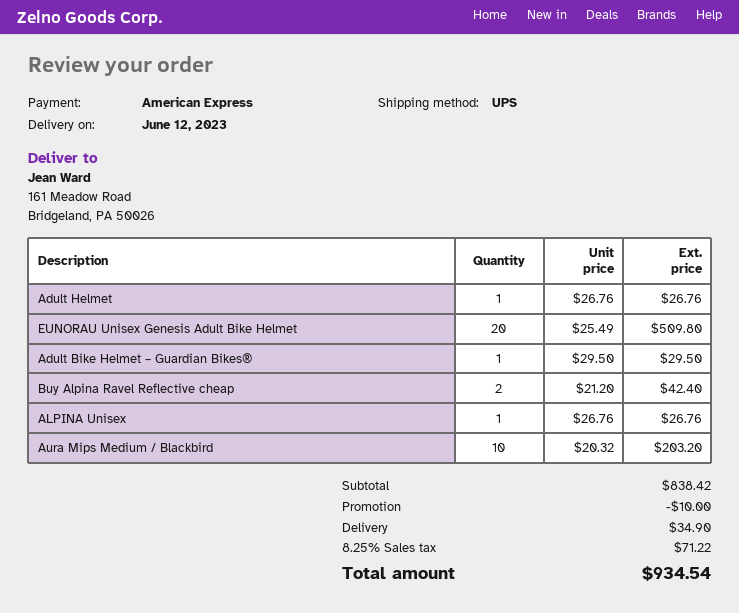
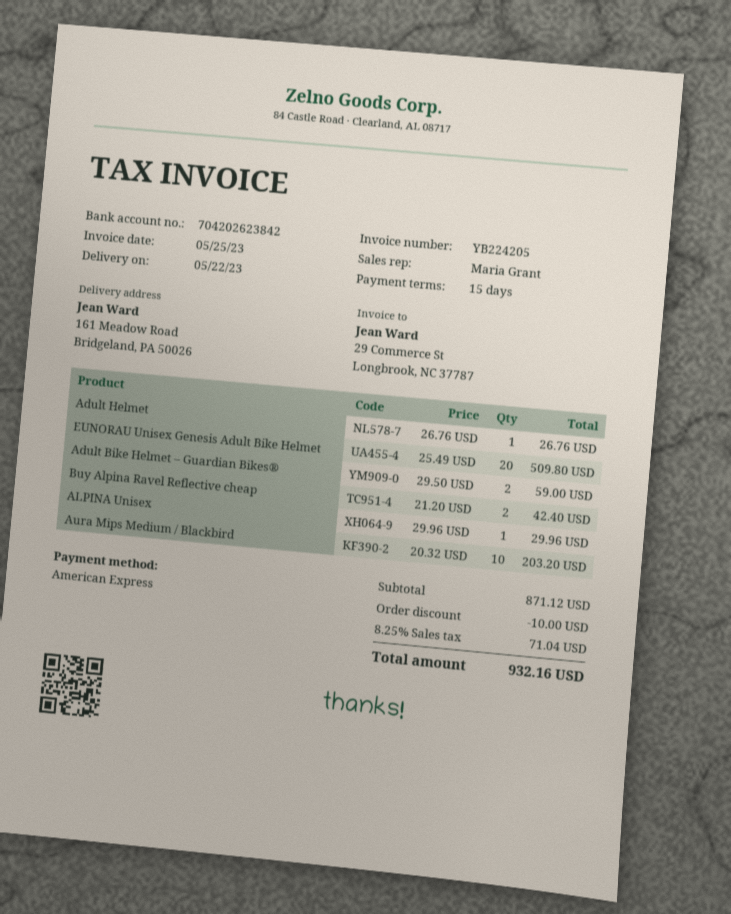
delivery date: 2023-06-12 -> 2023-05-22
Adult Bike Helmet – Guardian Bikes®: 1 x 29.50 = 29.50 -> 2 x 29.50 = 59.00
ALPINA Unisex: 1 x 26.76 = 26.76 -> 1 x 29.96 = 29.96
subtotal: 838.42 -> 871.12
shipping: 34.90 -> none
tax: 8.25% = 71.22 -> 8.25% = 71.04
total: 934.54 -> 932.16

